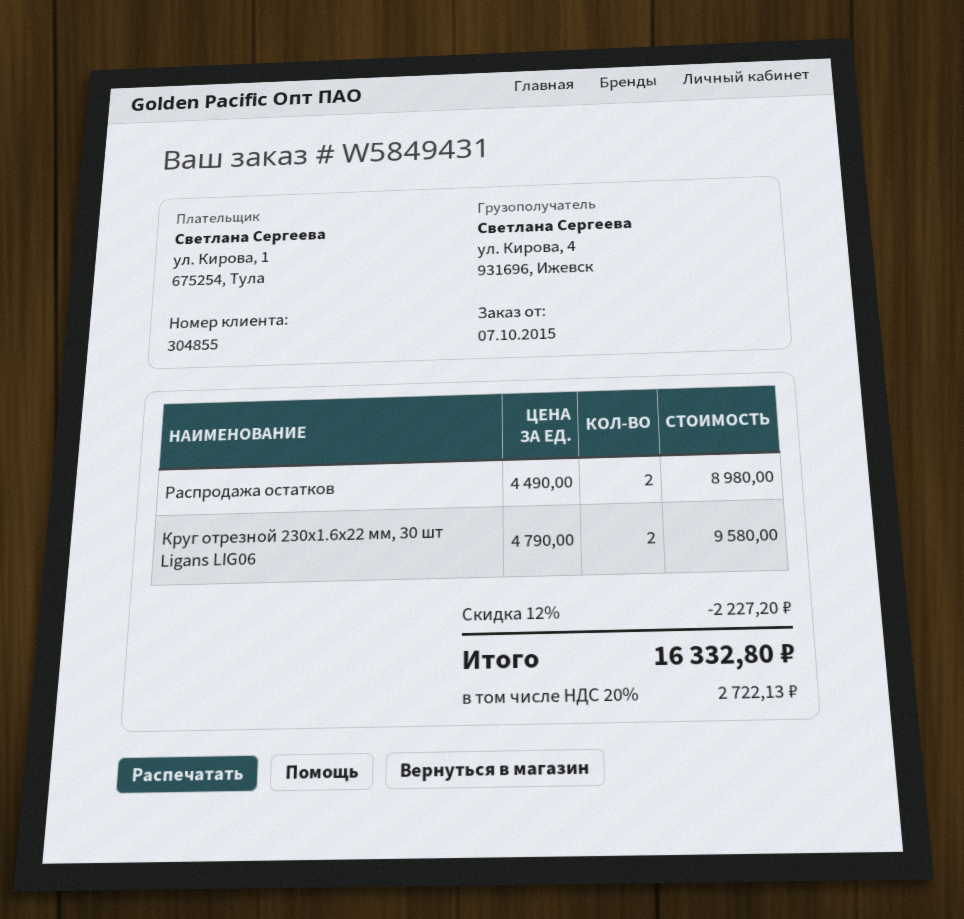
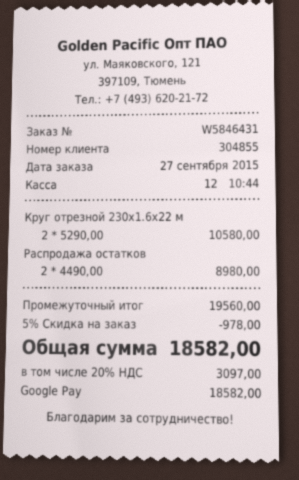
order number: W5849431 -> W5846431
order date: 2015-10-07 -> 2015-09-27
Круг отрезной 230x1.6x22 мм, 30 шт Ligans LIG06: 2 x 4790.00 = 9580.00 -> 2 x 5290.00 = 10580.00
discount: 12% = 2227.20 -> 5% = 978.00
tax: 20% = 2722.13 -> 20% = 3097.00
total: 16332.80 -> 18582.00

